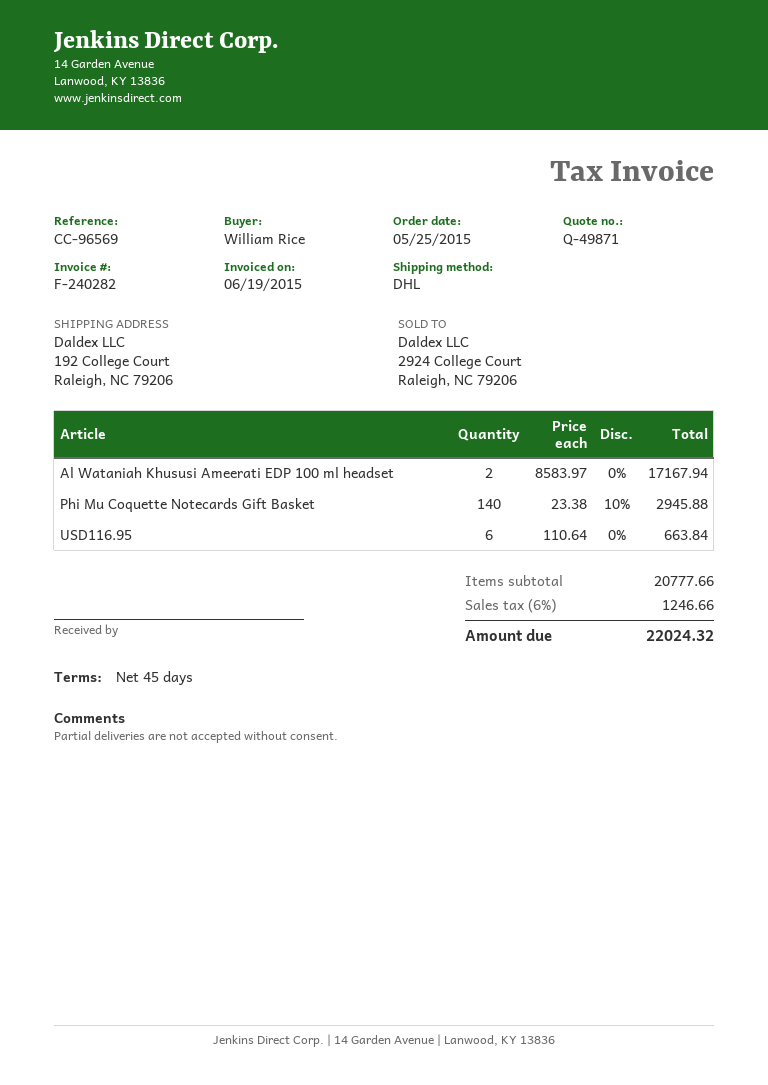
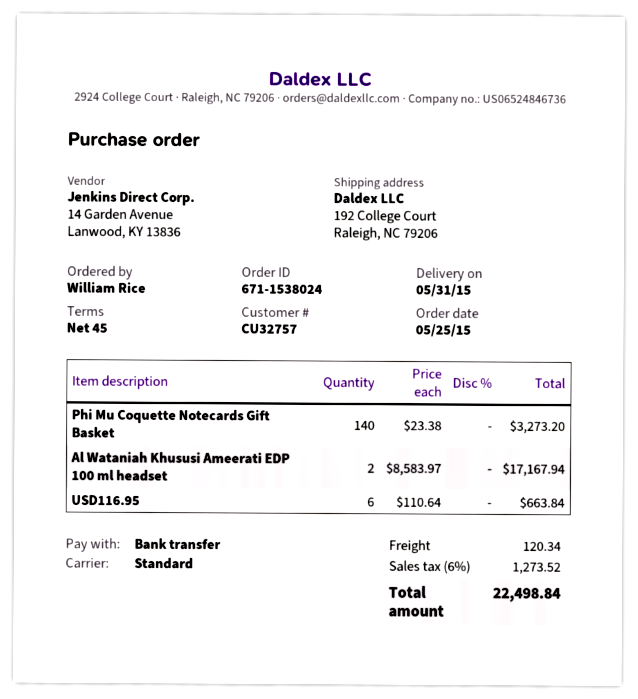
shipping method: DHL -> standard
Phi Mu Coquette Notecards Gift Basket: 140 x 23.38 - 10% = 2945.88 -> 140 x 23.38 = 3273.20
shipping: none -> 120.34
tax: 6% = 1246.66 -> 6% = 1273.52
total: 22024.32 -> 22498.84

